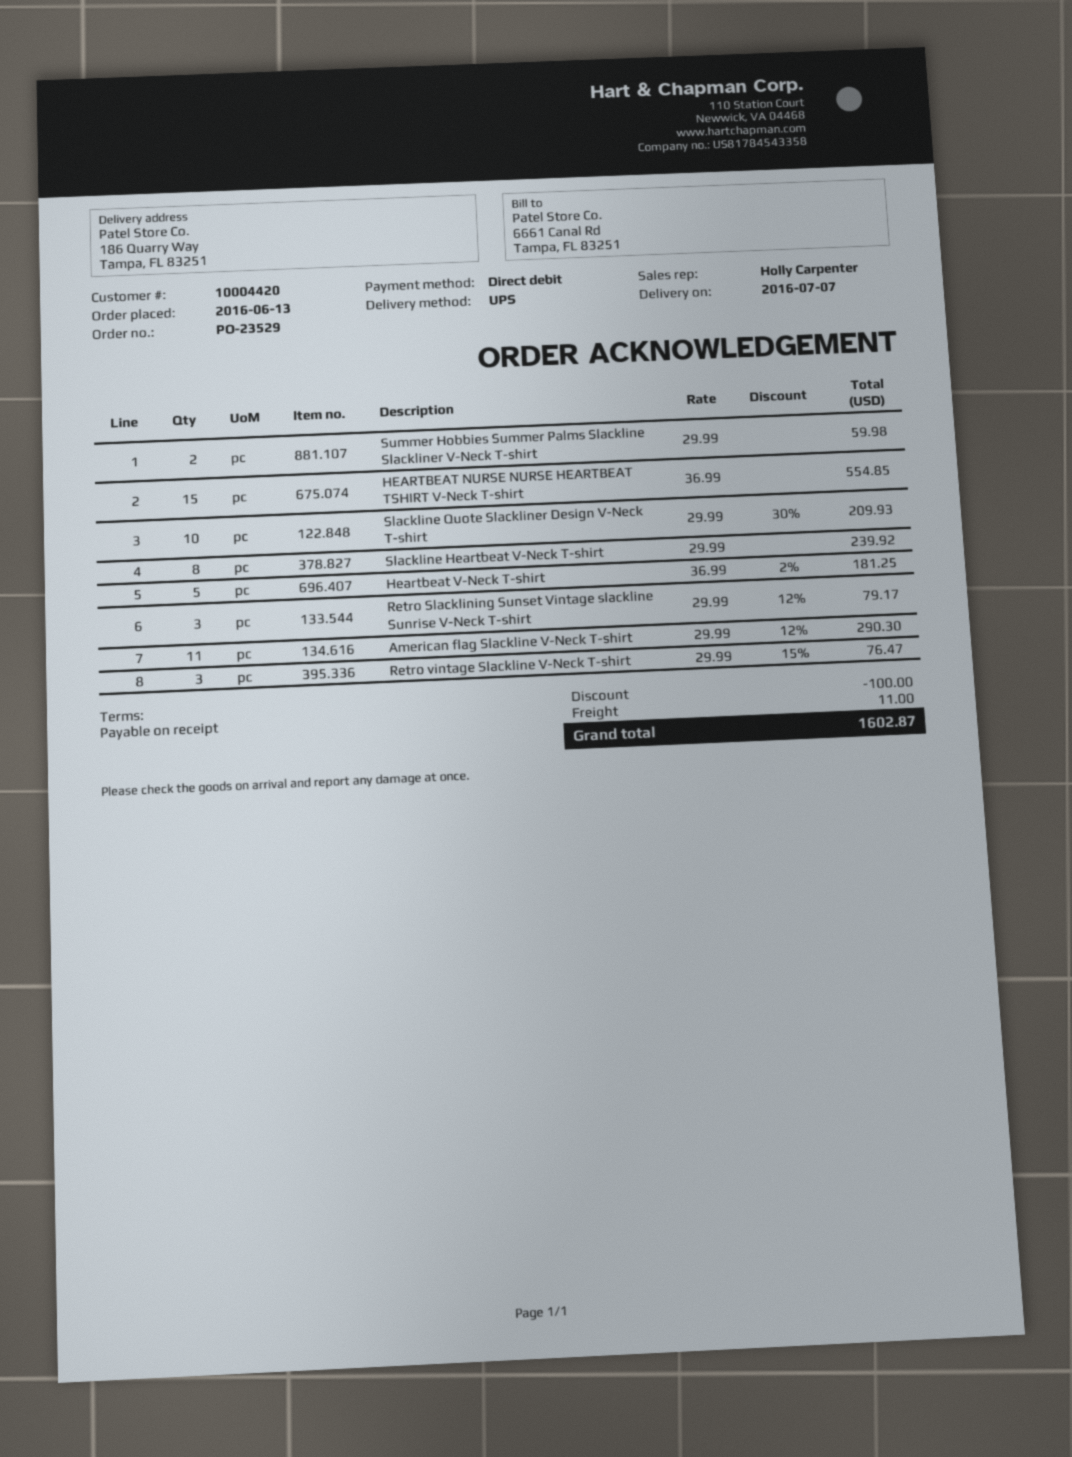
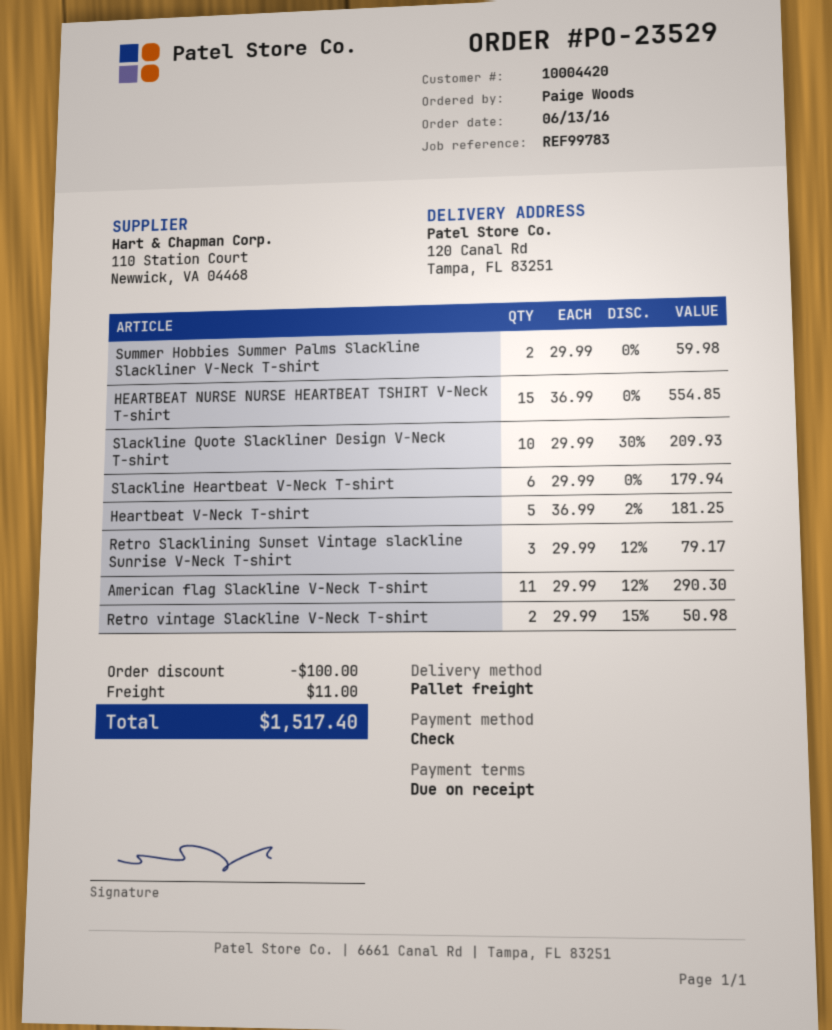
payment method: direct debit -> cheque
shipping method: UPS -> pallet freight
ship to: 186 Quarry Way, Tampa, FL 83251 -> 120 Canal Rd, Tampa, FL 83251
Slackline Heartbeat V-Neck T-shirt: 8 x 29.99 = 239.92 -> 6 x 29.99 = 179.94
Retro vintage Slackline V-Neck T-shirt: 3 x 29.99 - 15% = 76.47 -> 2 x 29.99 - 15% = 50.98
total: 1602.87 -> 1517.40

